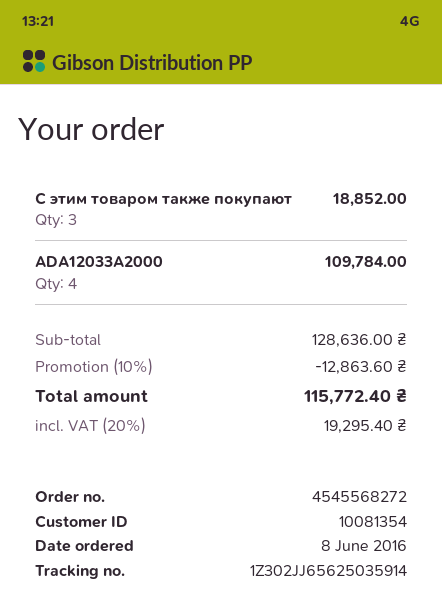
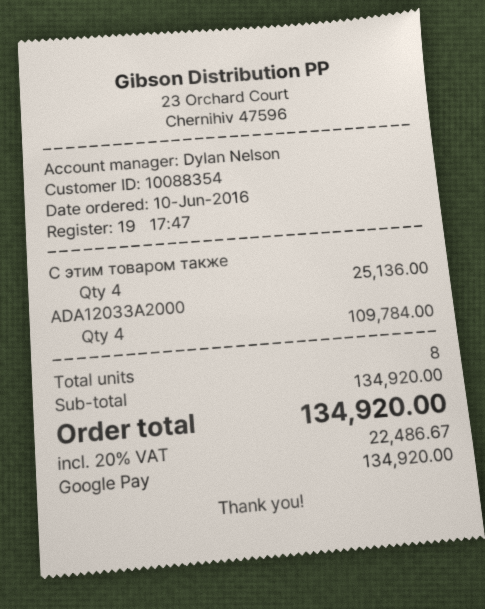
order date: 2016-06-08 -> 2016-06-10
customer number: 10081354 -> 10088354
С этим товаром также покупают: 3 for 18852.00 -> 4 for 25136.00
subtotal: 128636.00 -> 134920.00
discount: 10% = 12863.60 -> none
tax: 20% = 19295.40 -> 20% = 22486.67
total: 115772.40 -> 134920.00

